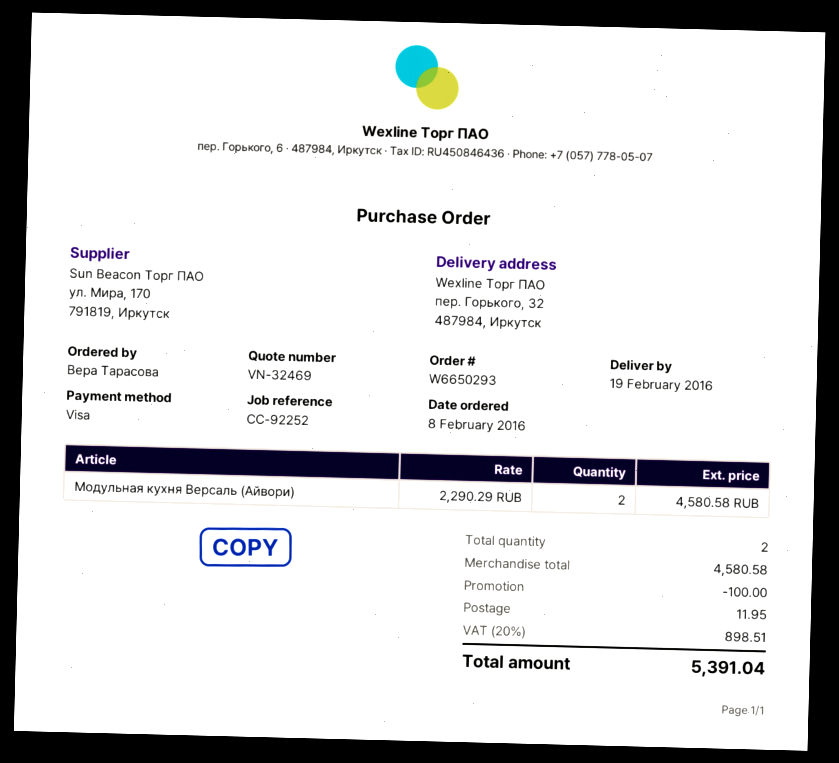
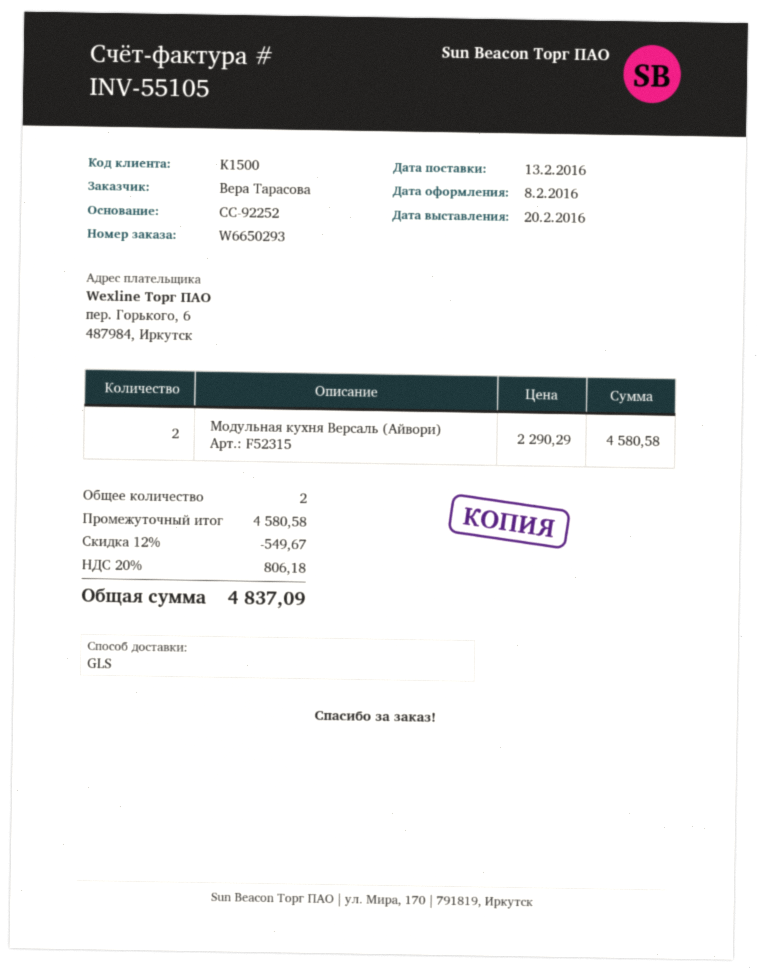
delivery date: 2016-02-19 -> 2016-02-13
discount: 100.00 -> 549.67
shipping: 11.95 -> none
tax: 20% = 898.51 -> 20% = 806.18
total: 5391.04 -> 4837.09

